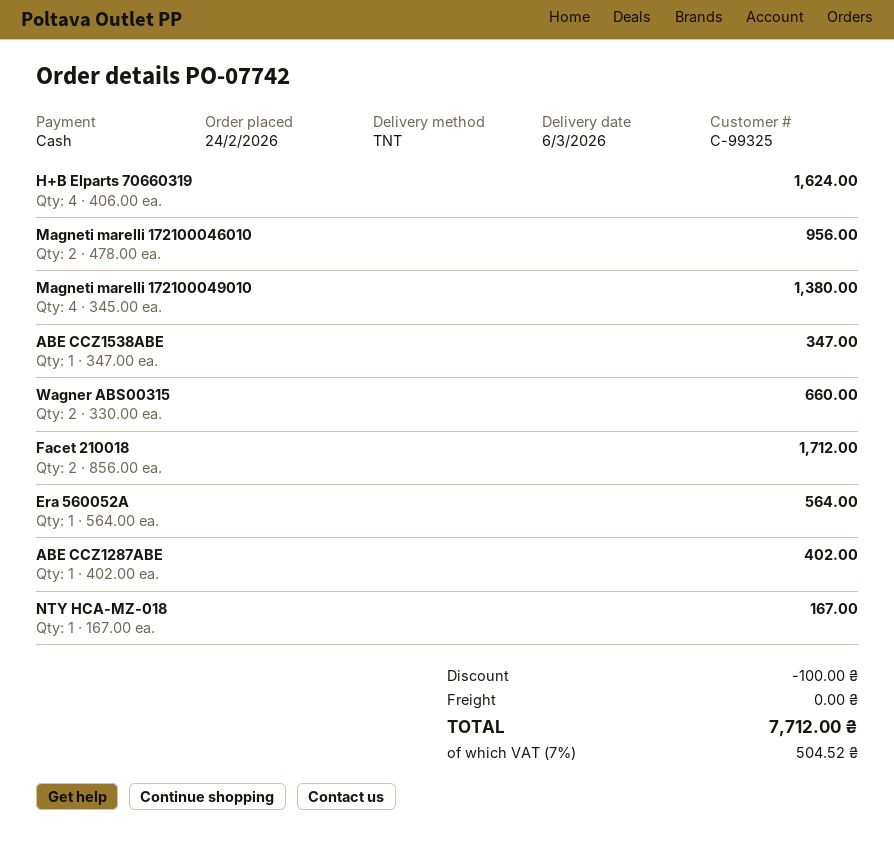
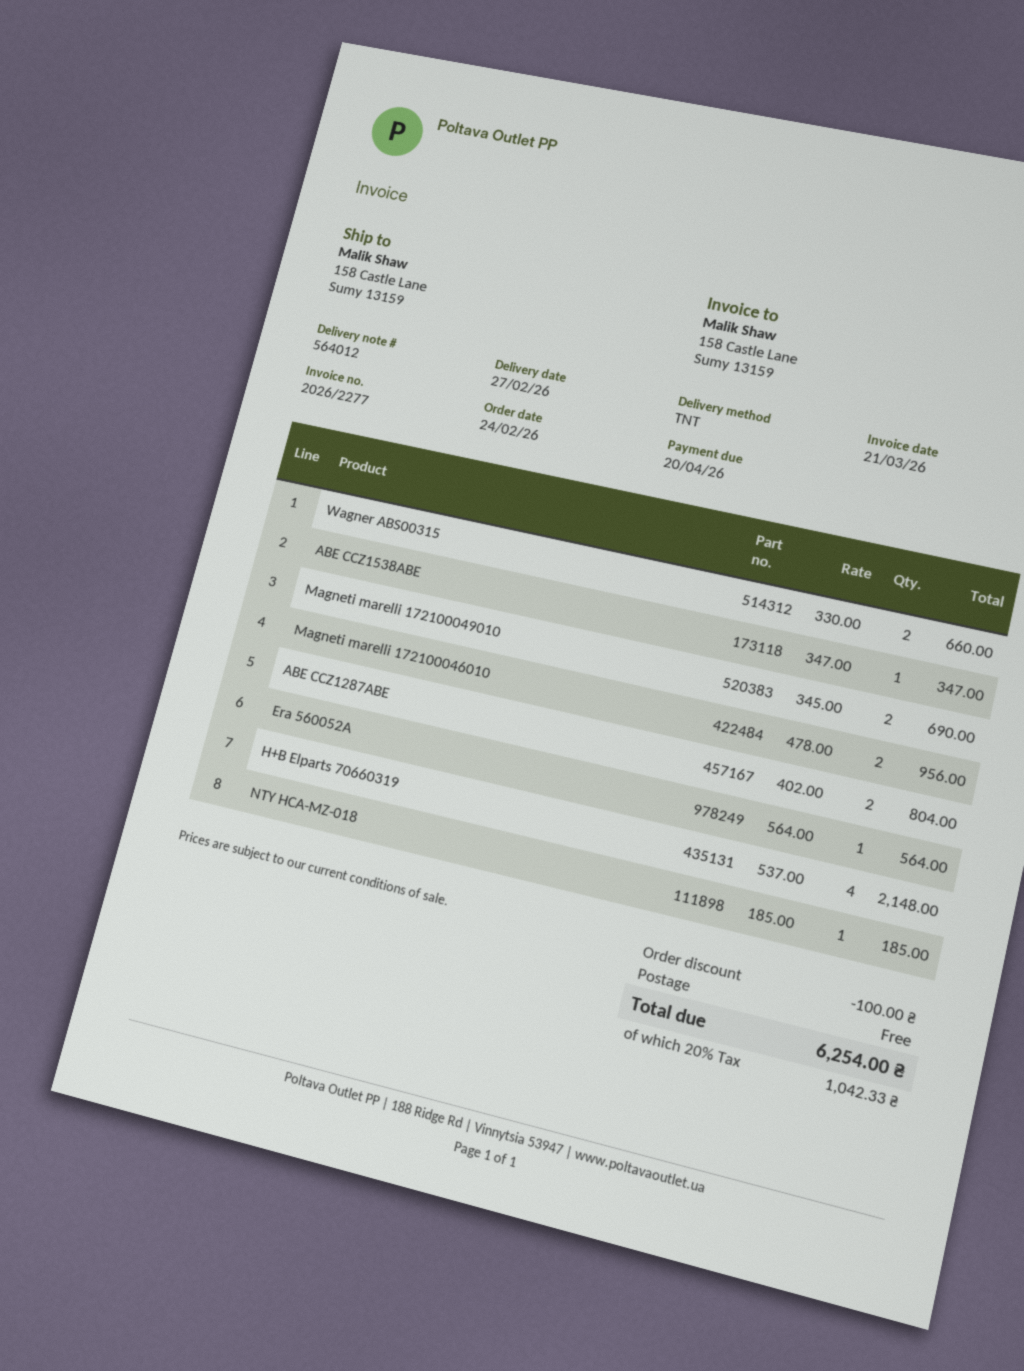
delivery date: 2026-03-06 -> 2026-02-27
H+B Elparts 70660319: 4 x 406.00 = 1624.00 -> 4 x 537.00 = 2148.00
Magneti marelli 172100049010: 4 x 345.00 = 1380.00 -> 2 x 345.00 = 690.00
Facet 210018: 2 x 856.00 = 1712.00 -> none
ABE CCZ1287ABE: 1 x 402.00 = 402.00 -> 2 x 402.00 = 804.00
NTY HCA-MZ-018: 1 x 167.00 = 167.00 -> 1 x 185.00 = 185.00
tax: 7% = 504.52 -> 20% = 1042.33
total: 7712.00 -> 6254.00

